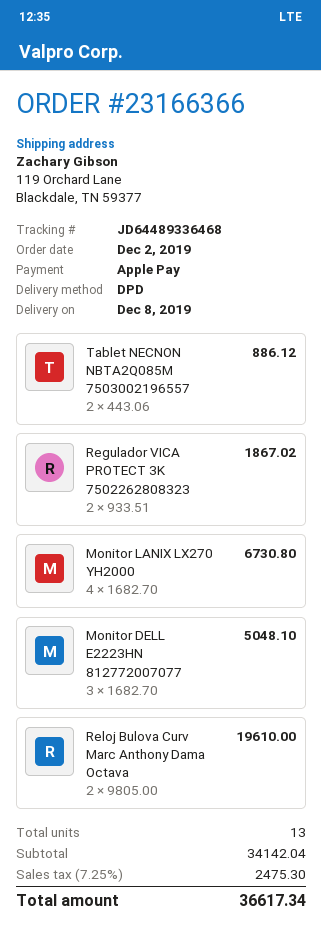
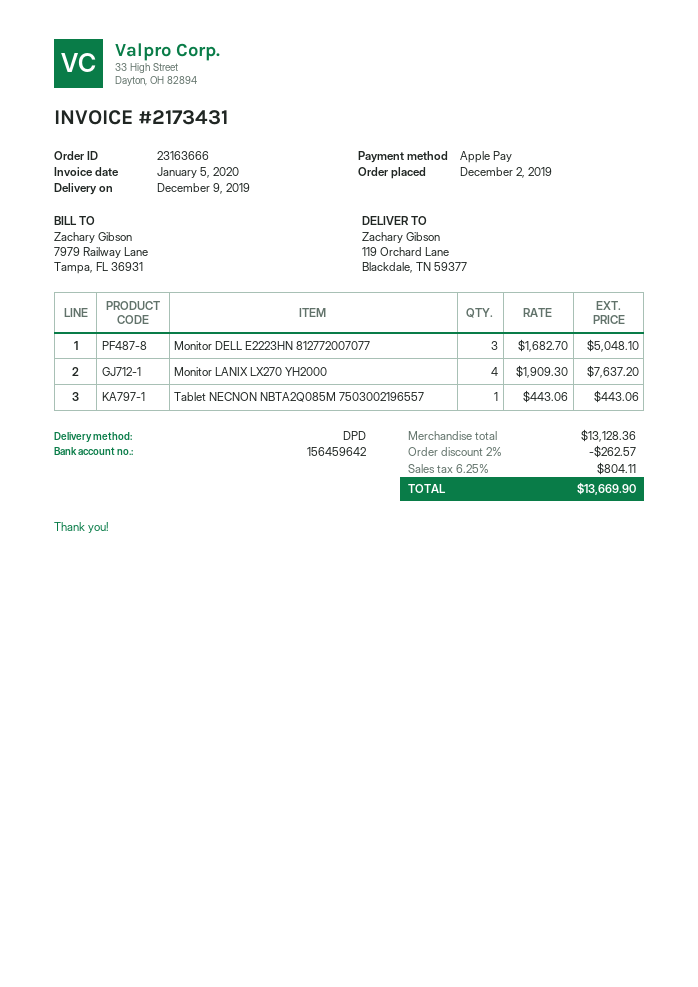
order number: 23166366 -> 23163666
delivery date: 2019-12-08 -> 2019-12-09
Tablet NECNON NBTA2Q085M 7503002196557: 2 x 443.06 = 886.12 -> 1 x 443.06 = 443.06
Regulador VICA PROTECT 3K 7502262808323: 2 x 933.51 = 1867.02 -> none
Monitor LANIX LX270 YH2000: 4 x 1682.70 = 6730.80 -> 4 x 1909.30 = 7637.20
Reloj Bulova Curv Marc Anthony Dama Octava: 2 x 9805.00 = 19610.00 -> none
subtotal: 34142.04 -> 13128.36
discount: none -> 2% = 262.57
tax: 7.25% = 2475.30 -> 6.25% = 804.11
total: 36617.34 -> 13669.90

